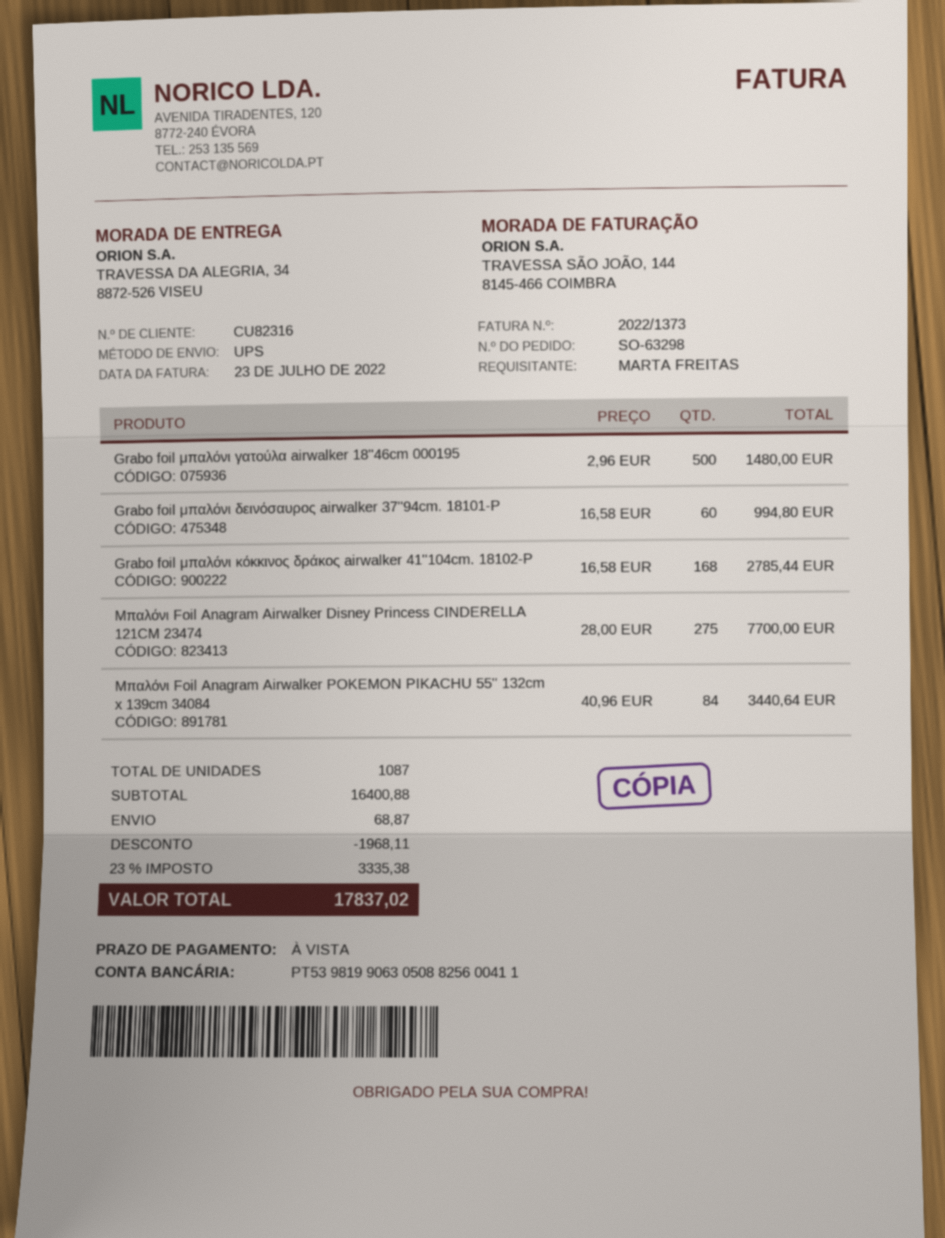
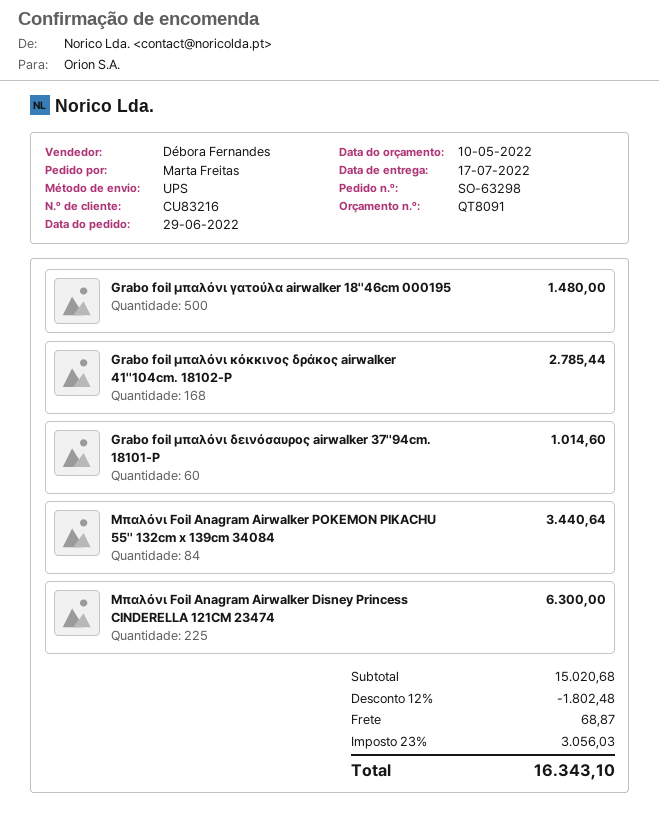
customer number: CU82316 -> CU83216
Grabo foil μπαλόνι δεινόσαυρος airwalker 37''94cm. 18101-P: 60 for 994.80 -> 60 for 1014.60
Μπαλόνι Foil Anagram Airwalker Disney Princess CINDERELLA 121CM 23474: 275 for 7700.00 -> 225 for 6300.00
subtotal: 16400.88 -> 15020.68
discount: 1968.11 -> 1802.48
tax: 23% = 3335.38 -> 23% = 3056.03
total: 17837.02 -> 16343.10

